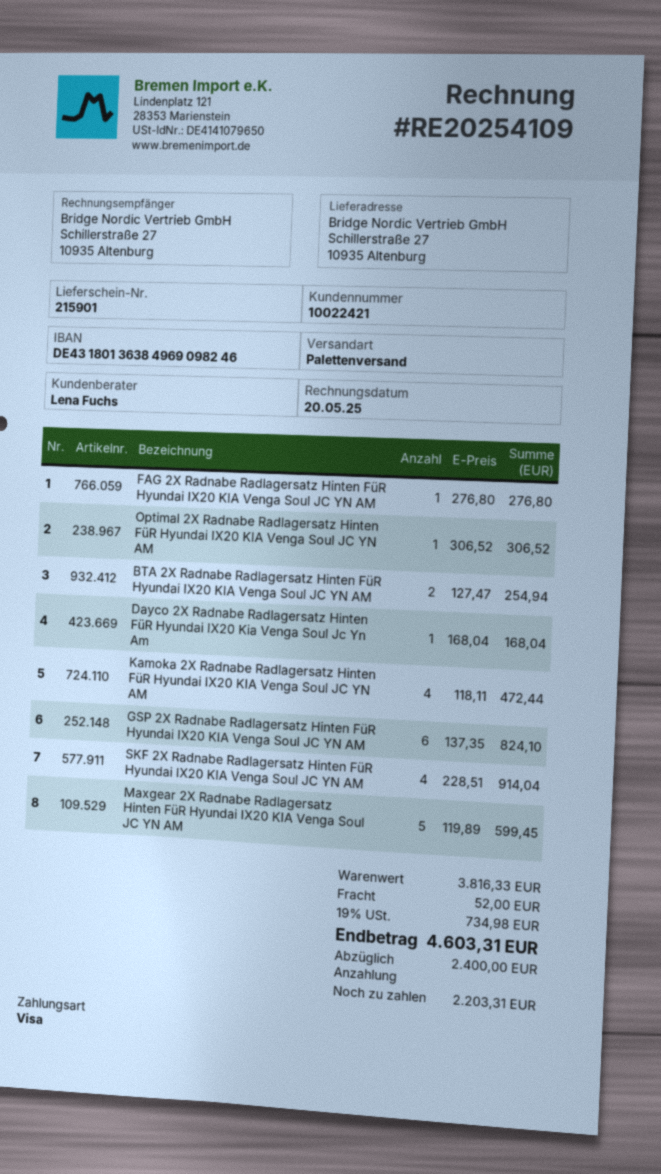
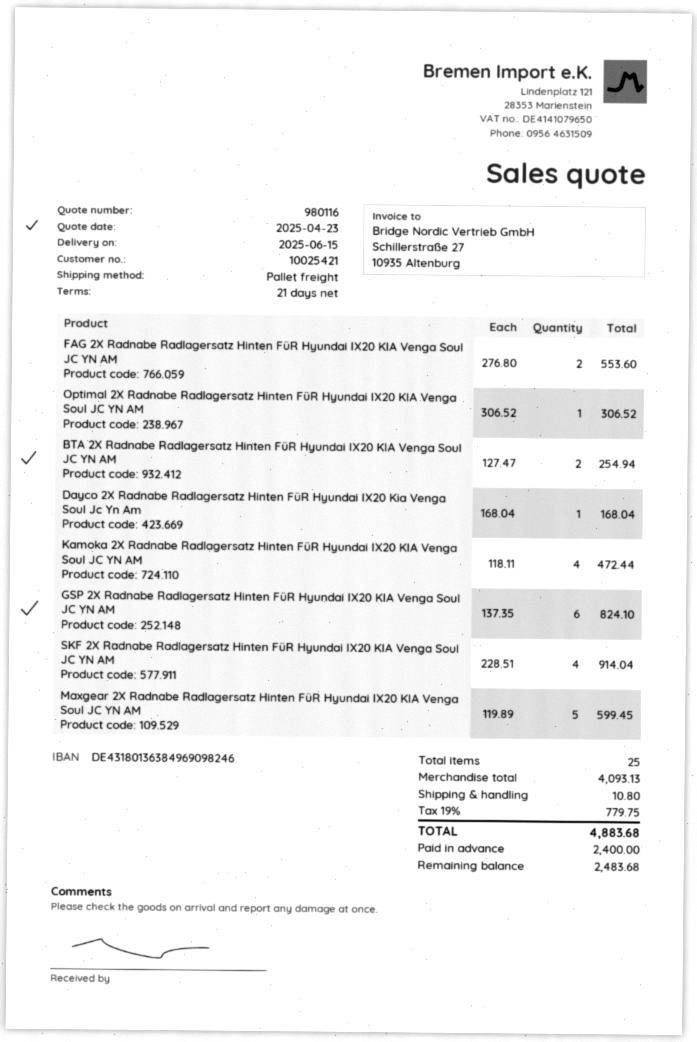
customer number: 10022421 -> 10025421
FAG 2X Radnabe Radlagersatz Hinten FüR Hyundai IX20 KIA Venga Soul JC YN AM: 1 x 276.80 = 276.80 -> 2 x 276.80 = 553.60
subtotal: 3816.33 -> 4093.13
shipping: 52.00 -> 10.80
tax: 19% = 734.98 -> 19% = 779.75
total: 4603.31 -> 4883.68
balance: 2203.31 -> 2483.68

